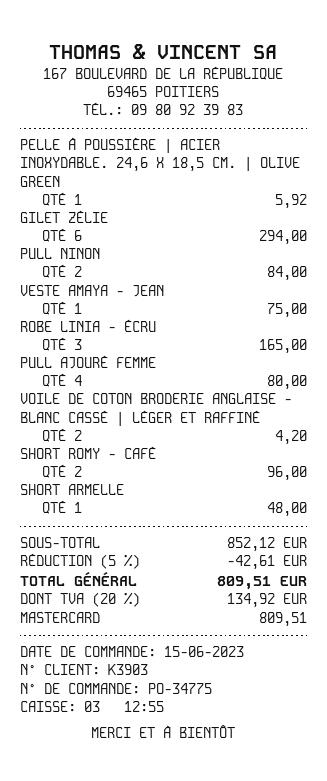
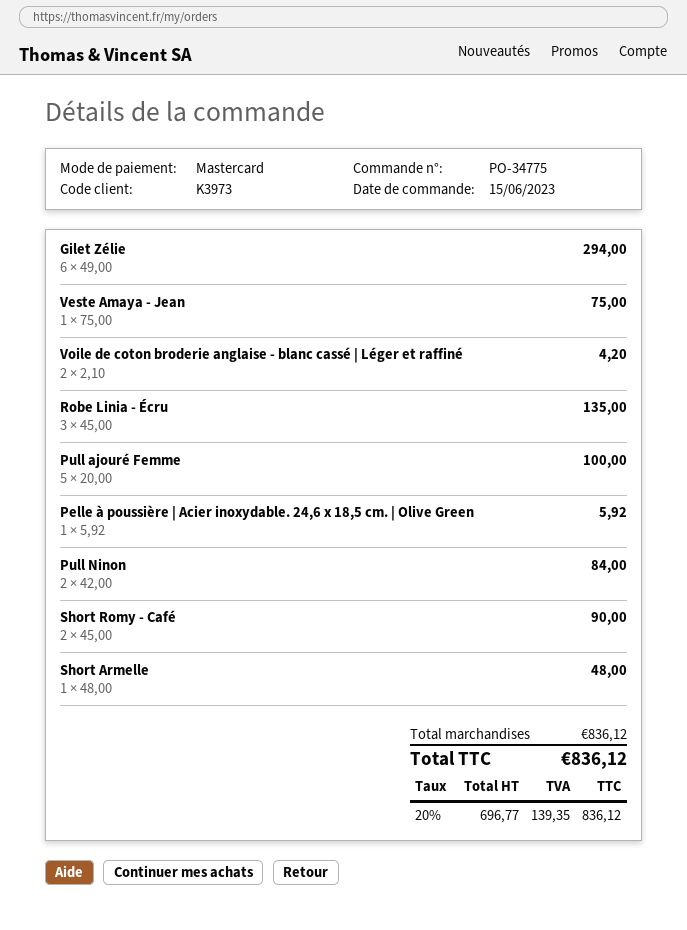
customer number: K3903 -> K3973
ROBE LINIA - ÉCRU: 3 for 165.00 -> 3 for 135.00
PULL AJOURÉ FEMME: 4 for 80.00 -> 5 for 100.00
SHORT ROMY - CAFÉ: 2 for 96.00 -> 2 for 90.00
subtotal: 852.12 -> 836.12
discount: 5% = 42.61 -> none
tax: 20% = 134.92 -> 20% = 139.35
total: 809.51 -> 836.12

